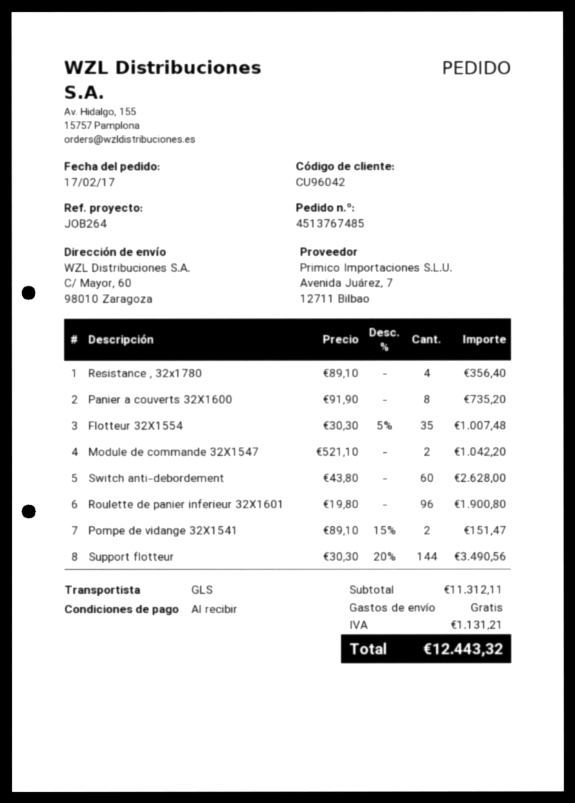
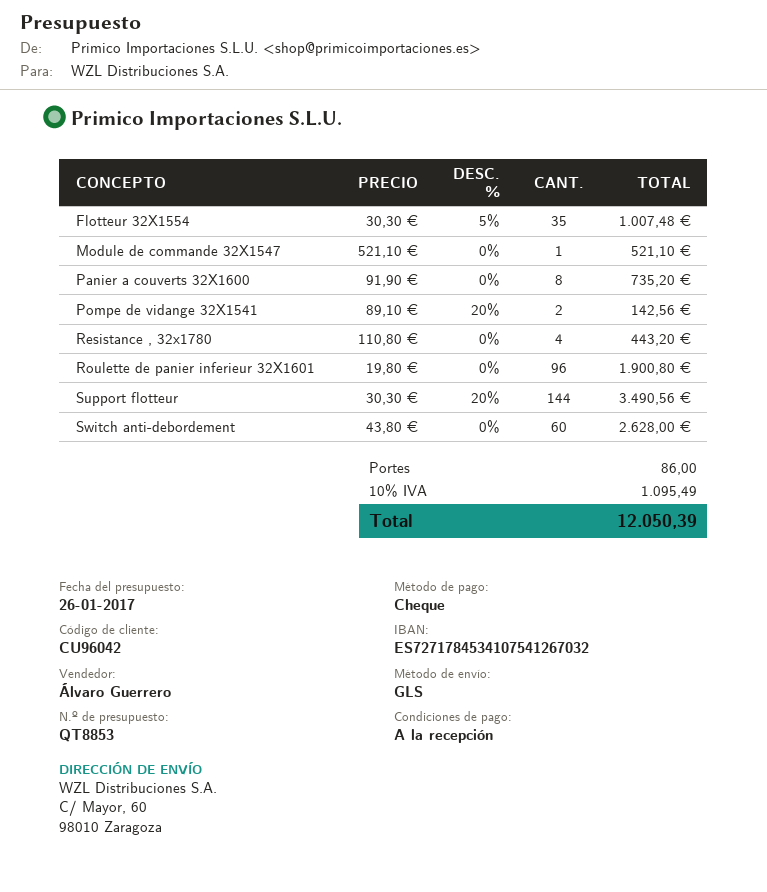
Resistance , 32x1780: 4 x 89.10 = 356.40 -> 4 x 110.80 = 443.20
Module de commande 32X1547: 2 x 521.10 = 1042.20 -> 1 x 521.10 = 521.10
Pompe de vidange 32X1541: 2 x 89.10 - 15% = 151.47 -> 2 x 89.10 - 20% = 142.56
shipping: 0.00 -> 86.00
tax: 1131.21 -> 1095.49
total: 12443.32 -> 12050.39

